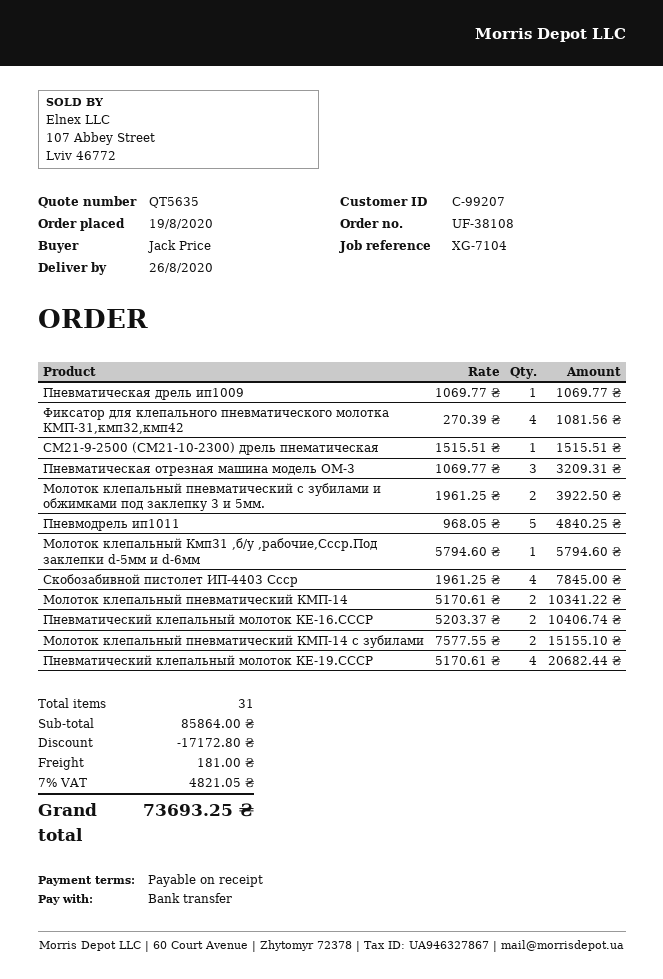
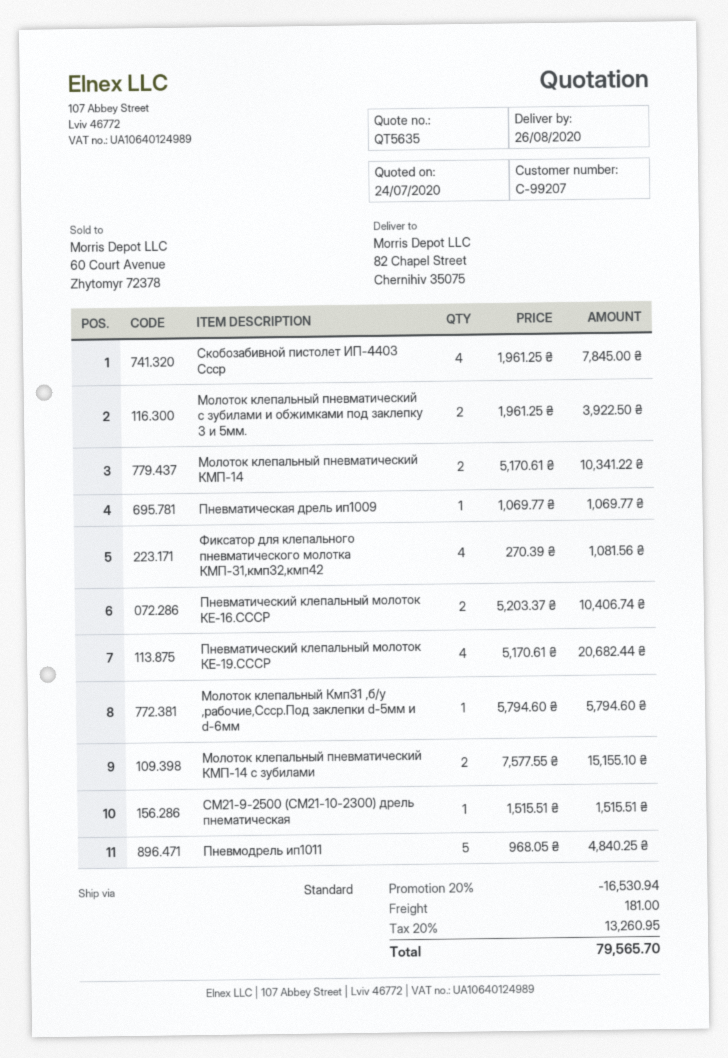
Пневматическая отрезная машина модель ОМ-3: 3 x 1069.77 = 3209.31 -> none
discount: 17172.80 -> 16530.94
tax: 7% = 4821.05 -> 20% = 13260.95
total: 73693.25 -> 79565.70

